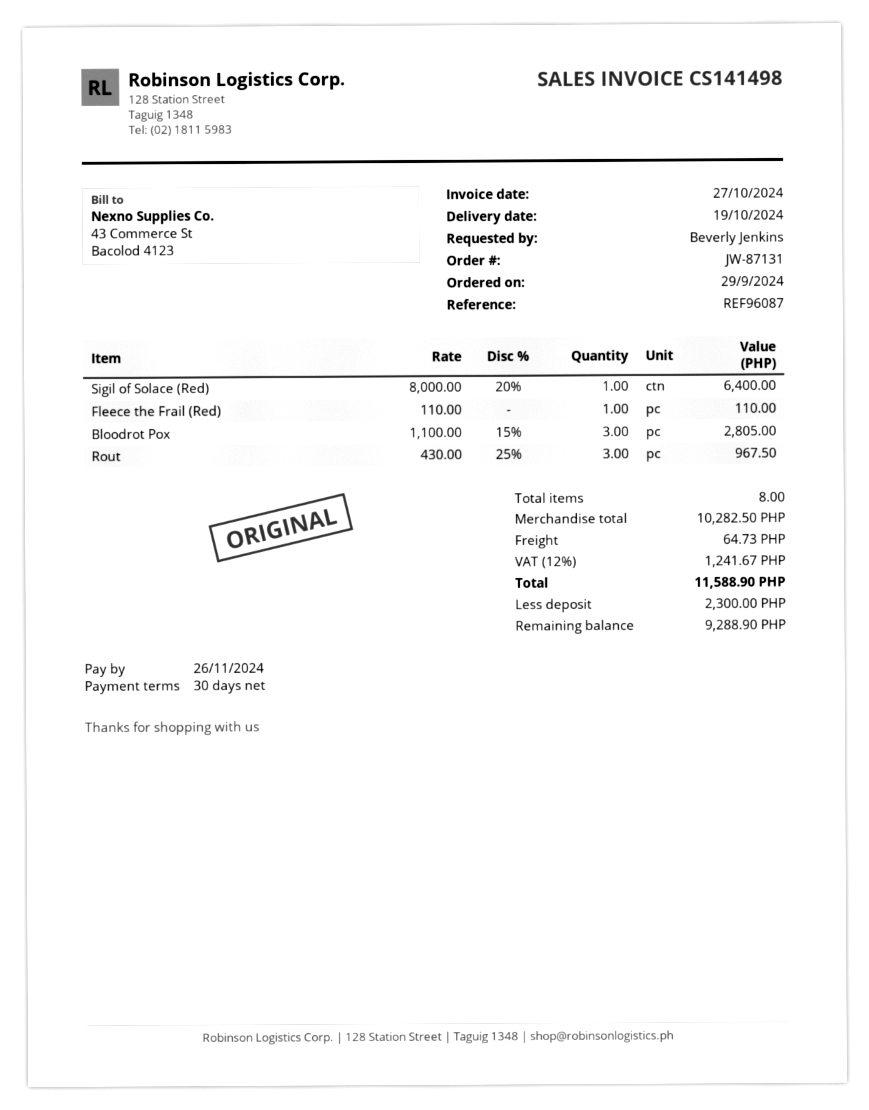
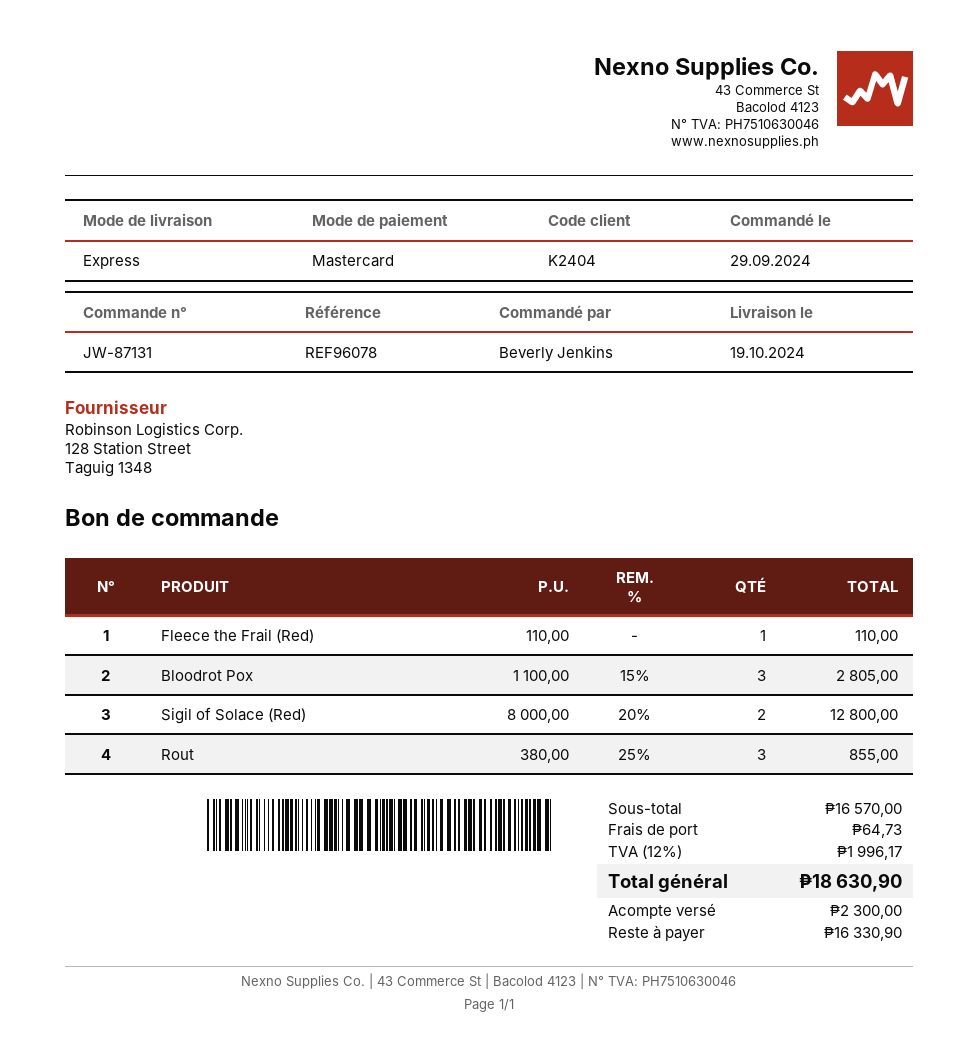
reference: REF96087 -> REF96078
Sigil of Solace (Red): 1 x 8000.00 - 20% = 6400.00 -> 2 x 8000.00 - 20% = 12800.00
Rout: 3 x 430.00 - 25% = 967.50 -> 3 x 380.00 - 25% = 855.00
subtotal: 10282.50 -> 16570.00
tax: 12% = 1241.67 -> 12% = 1996.17
total: 11588.90 -> 18630.90
balance: 9288.90 -> 16330.90

